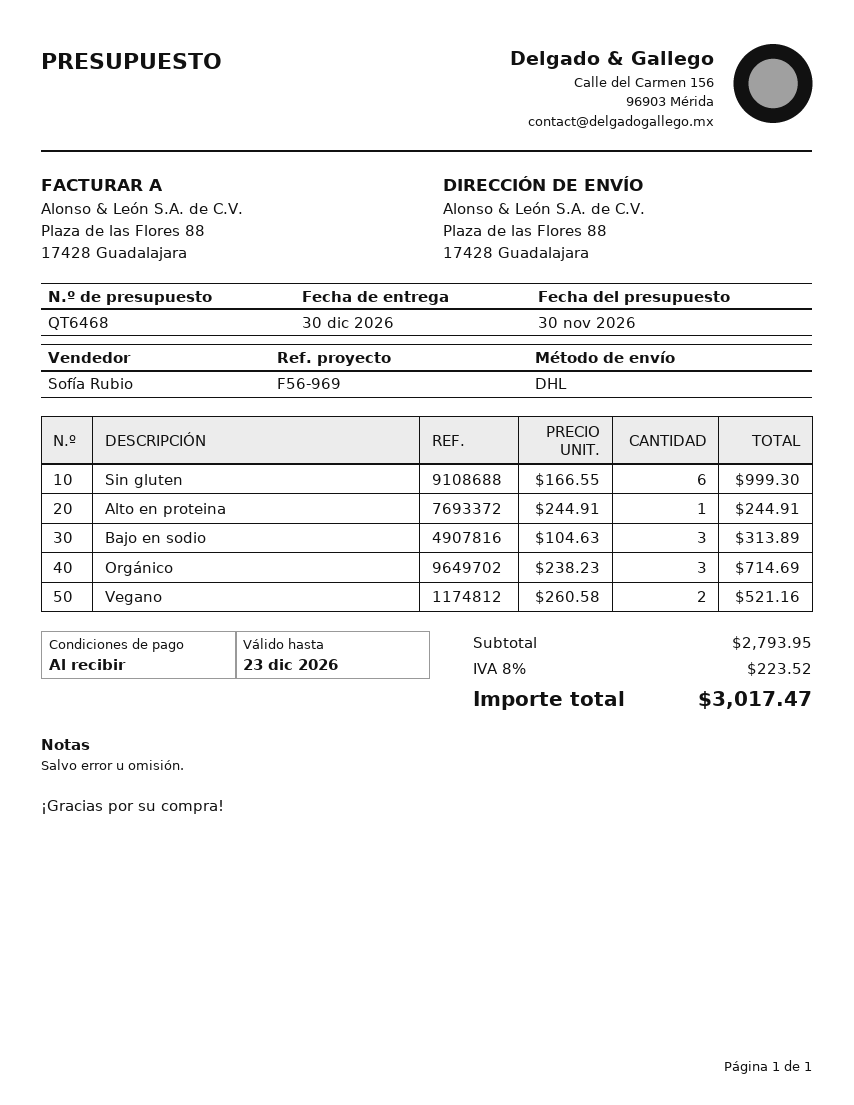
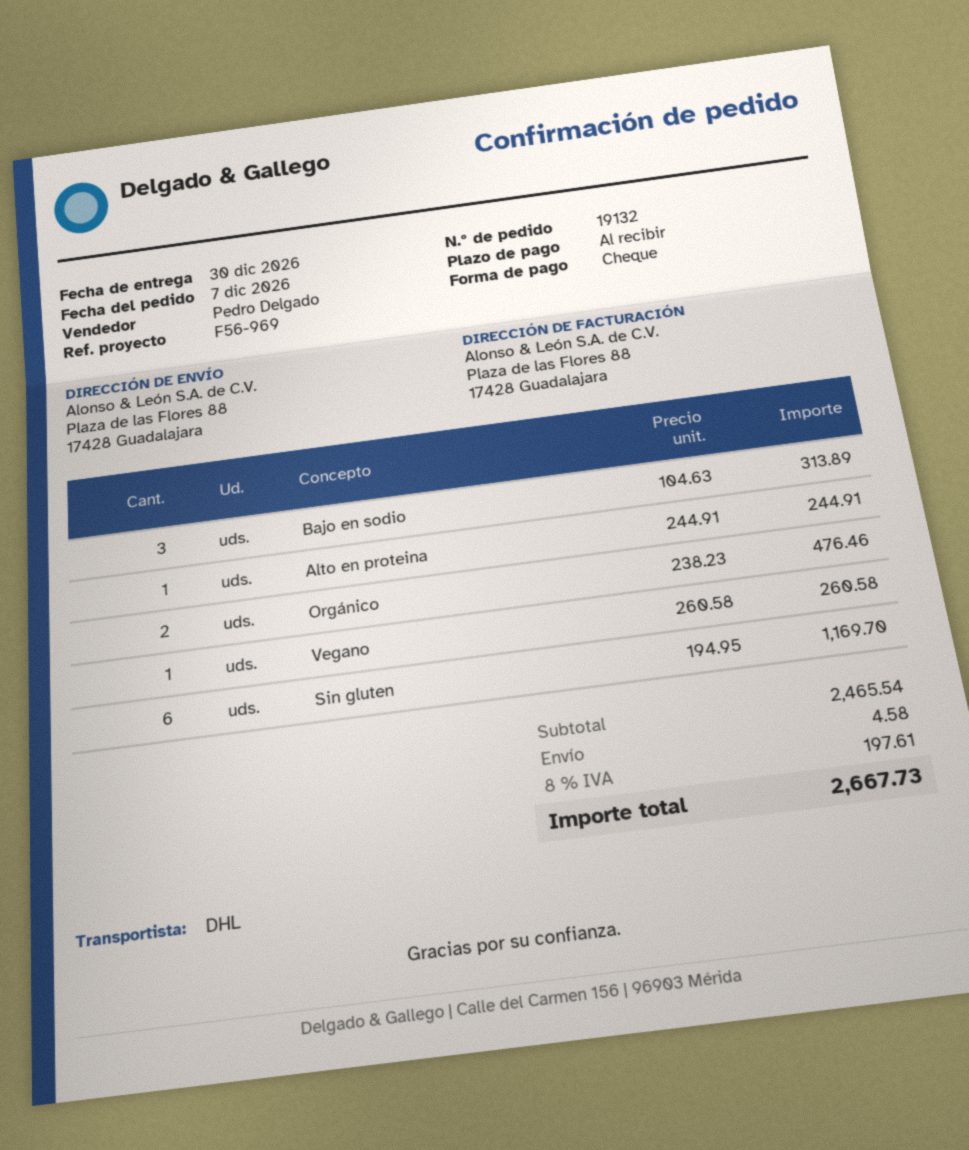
sales rep: Sofía Rubio -> Pedro Delgado
Sin gluten: 6 x 166.55 = 999.30 -> 6 x 194.95 = 1169.70
Orgánico: 3 x 238.23 = 714.69 -> 2 x 238.23 = 476.46
Vegano: 2 x 260.58 = 521.16 -> 1 x 260.58 = 260.58
subtotal: 2793.95 -> 2465.54
shipping: none -> 4.58
tax: 8% = 223.52 -> 8% = 197.61
total: 3017.47 -> 2667.73

